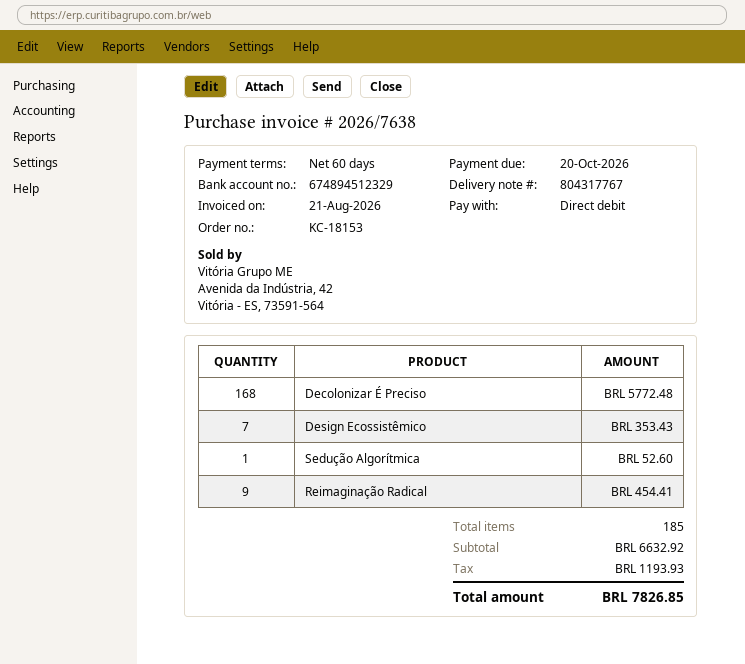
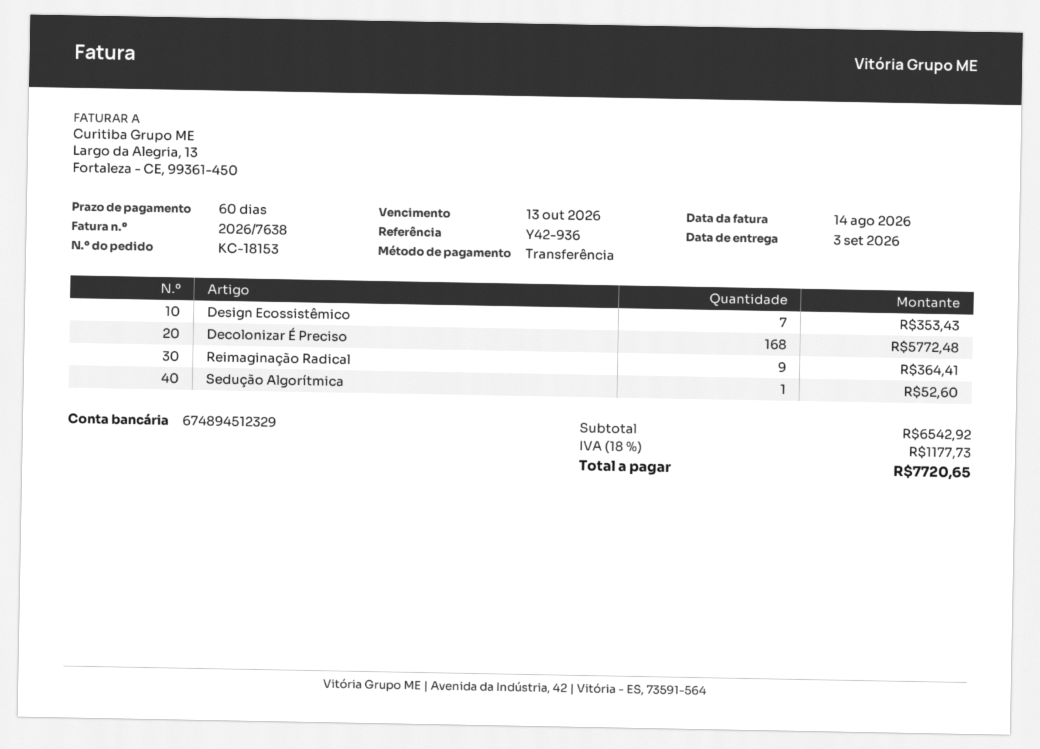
invoice date: 2026-08-21 -> 2026-08-14
due date: 2026-10-20 -> 2026-10-13
payment method: direct debit -> bank transfer
Reimaginação Radical: 9 for 454.41 -> 9 for 364.41
subtotal: 6632.92 -> 6542.92
tax: 1193.93 -> 1177.73
total: 7826.85 -> 7720.65

